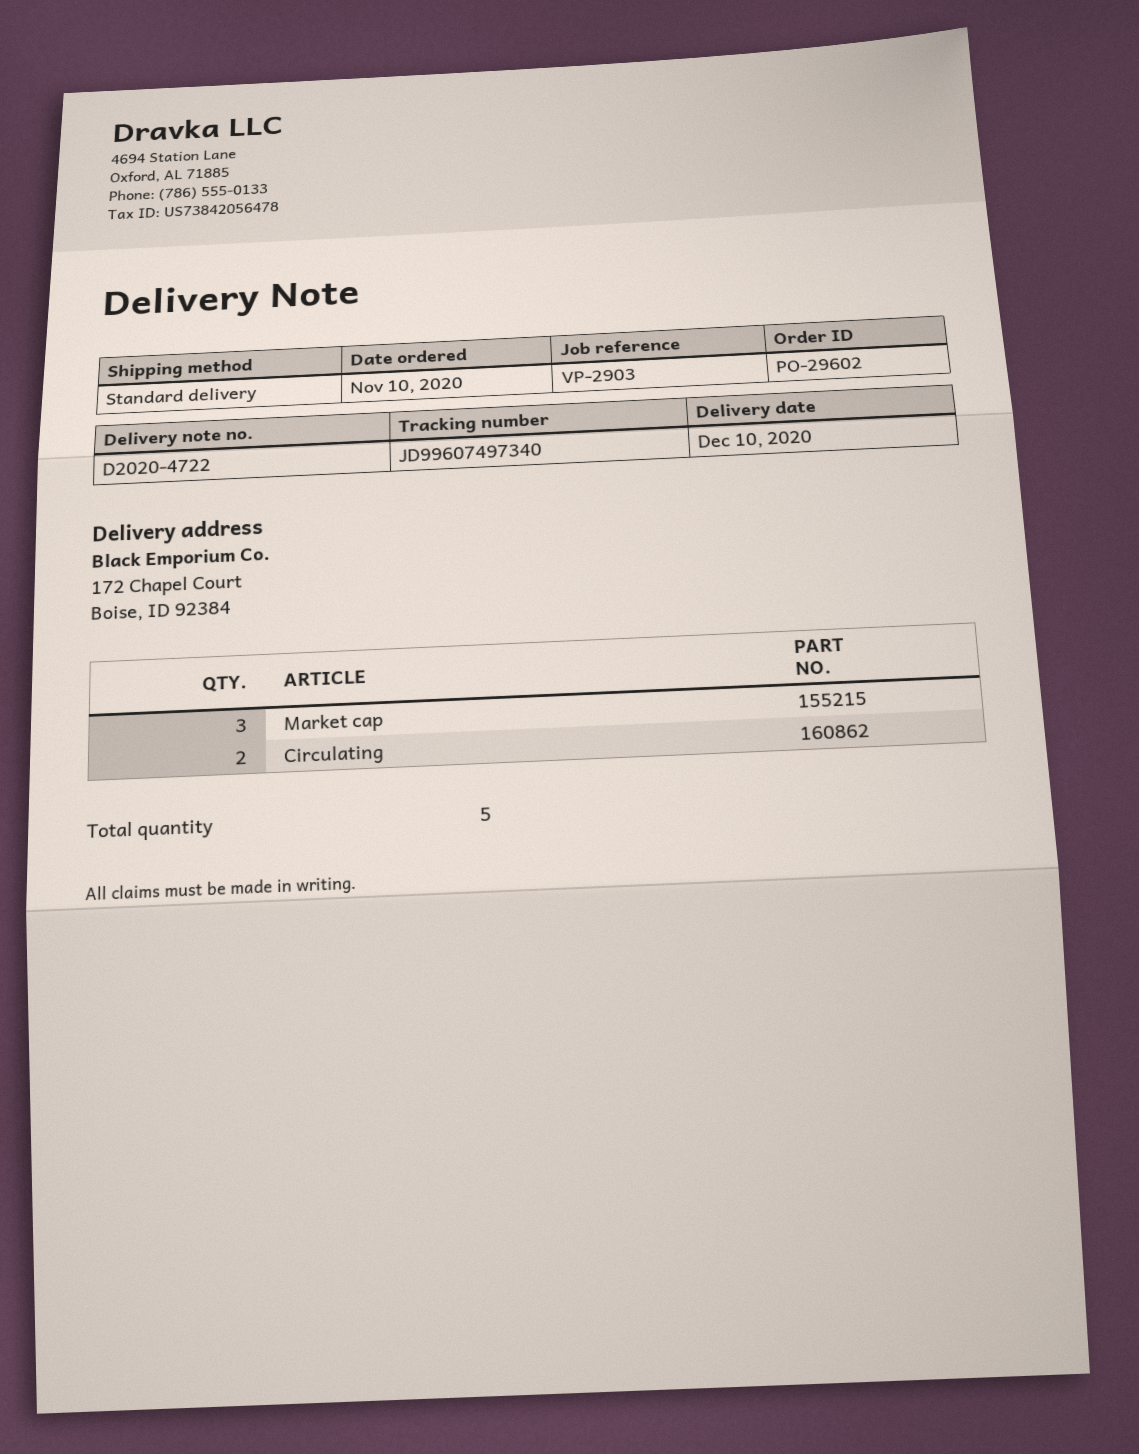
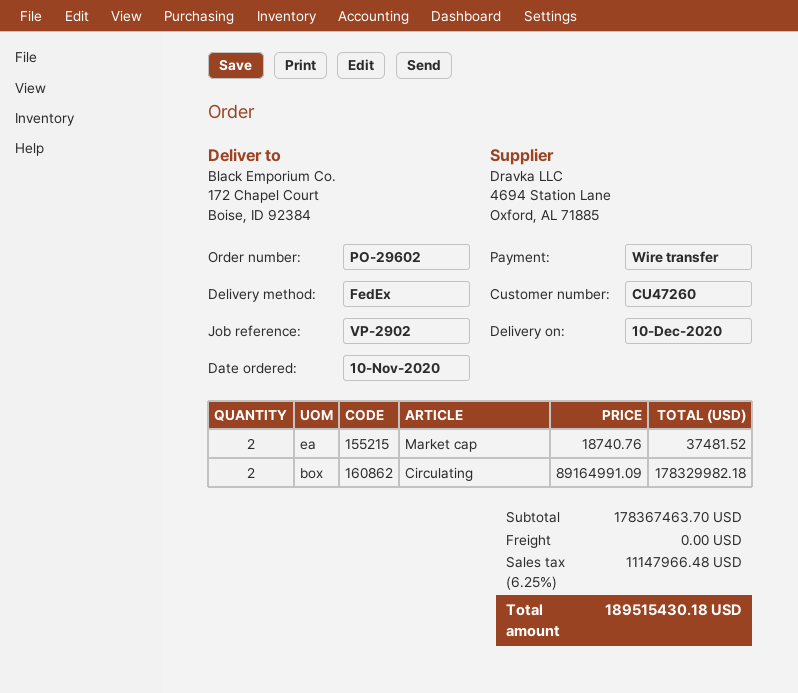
reference: VP-2903 -> VP-2902
shipping method: standard -> FedEx
Market cap: 3 -> 2

